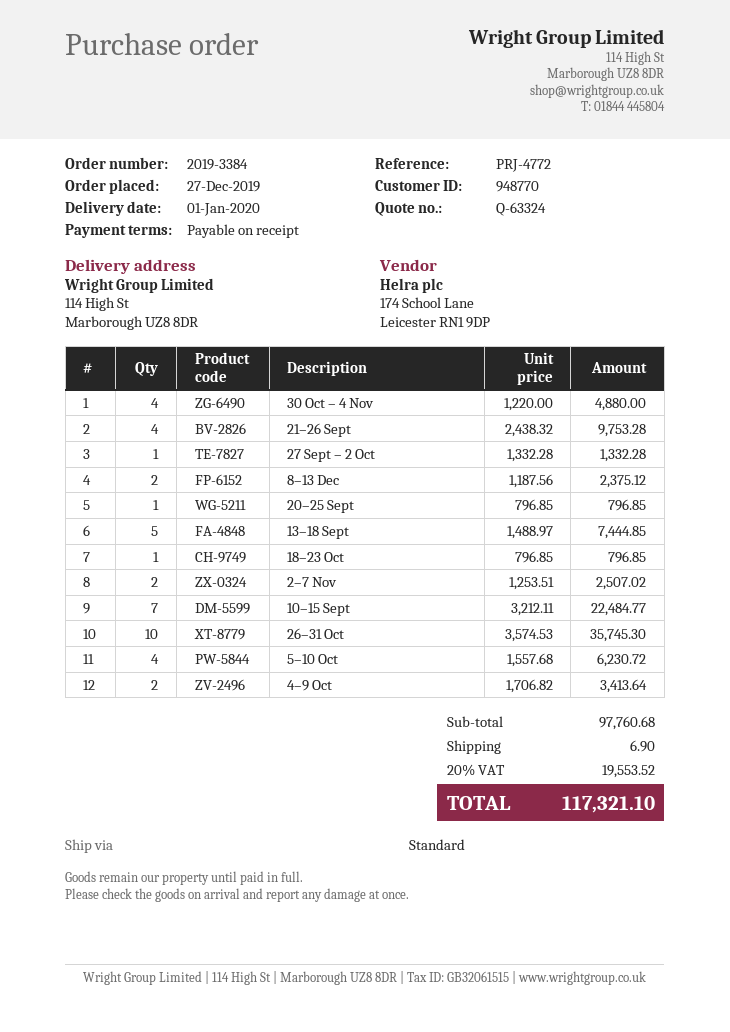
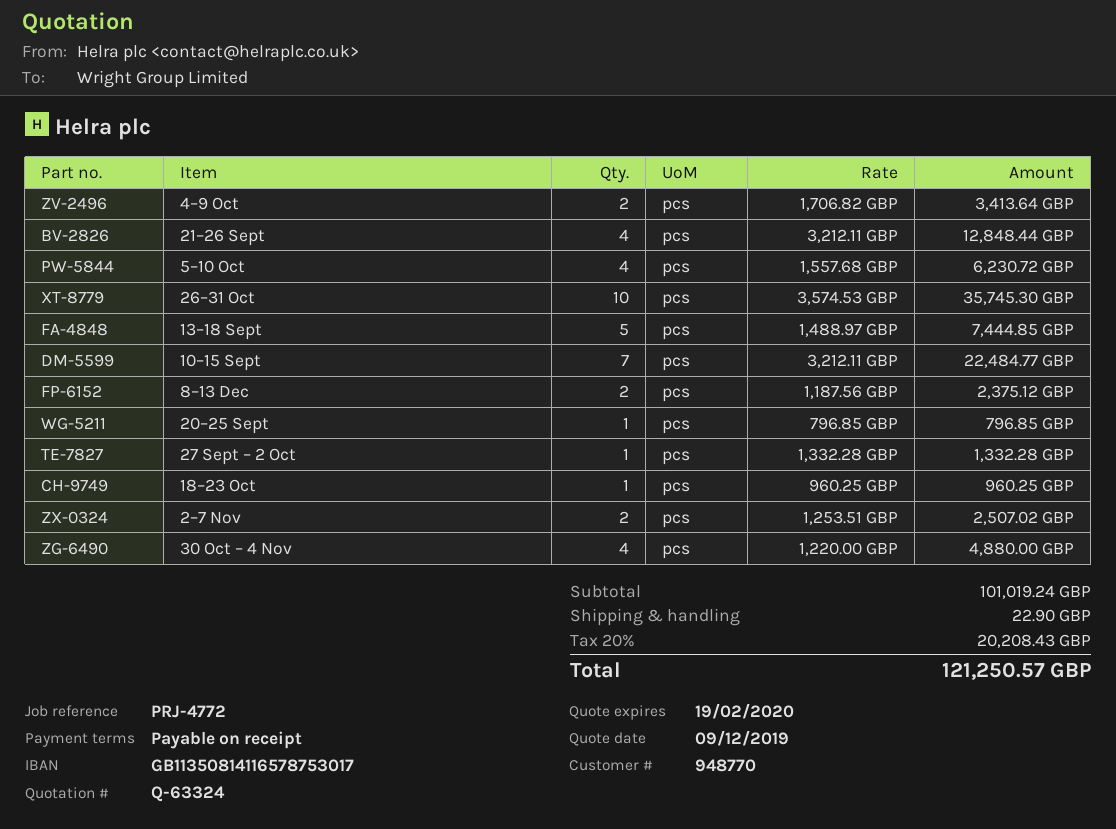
21–26 Sept: 4 x 2438.32 = 9753.28 -> 4 x 3212.11 = 12848.44
18–23 Oct: 1 x 796.85 = 796.85 -> 1 x 960.25 = 960.25
subtotal: 97760.68 -> 101019.24
shipping: 6.90 -> 22.90
tax: 20% = 19553.52 -> 20% = 20208.43
total: 117321.10 -> 121250.57

